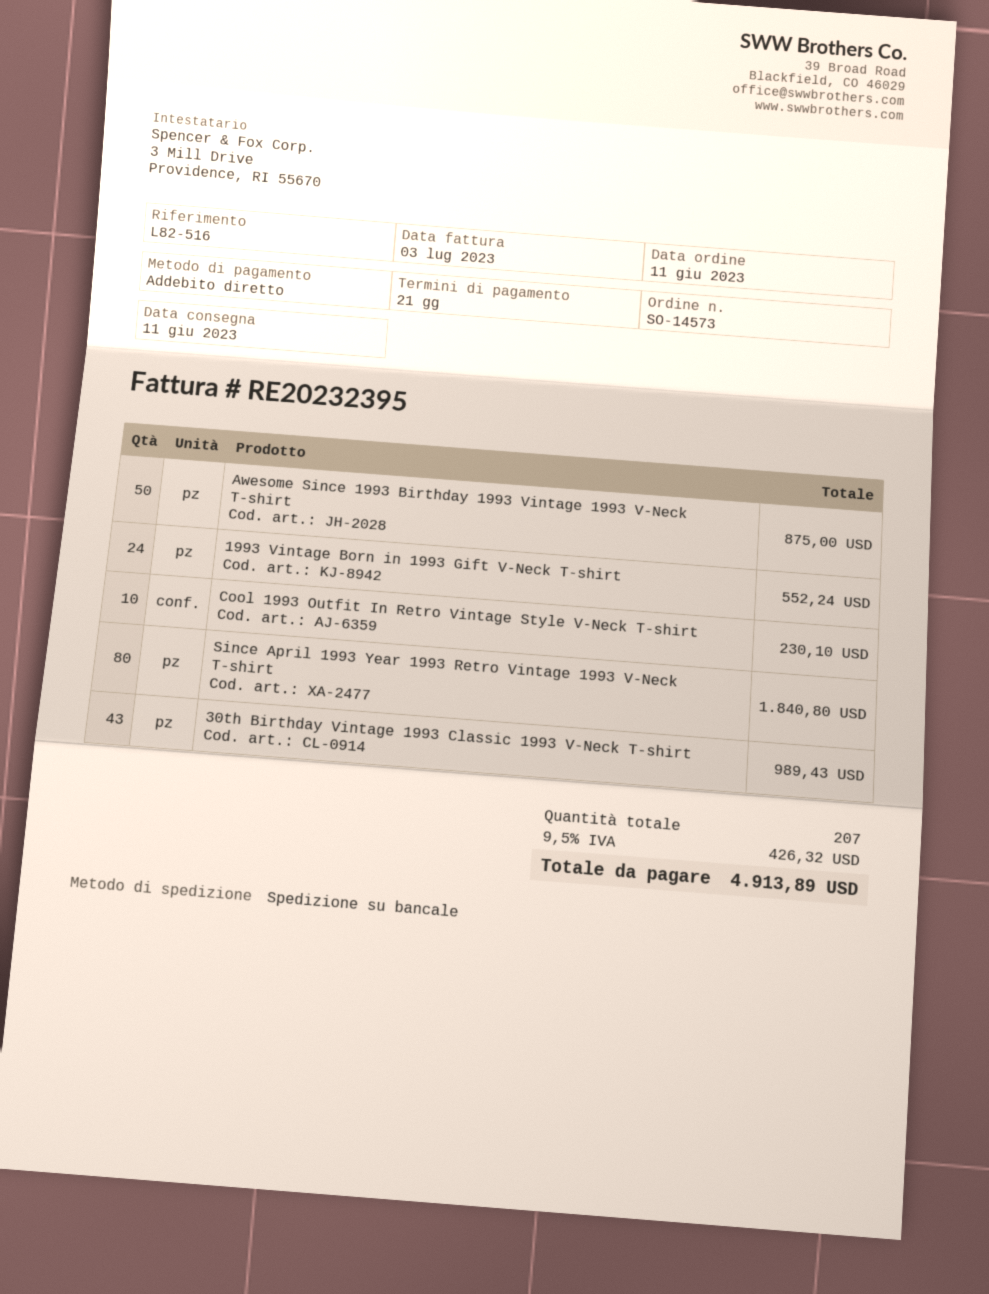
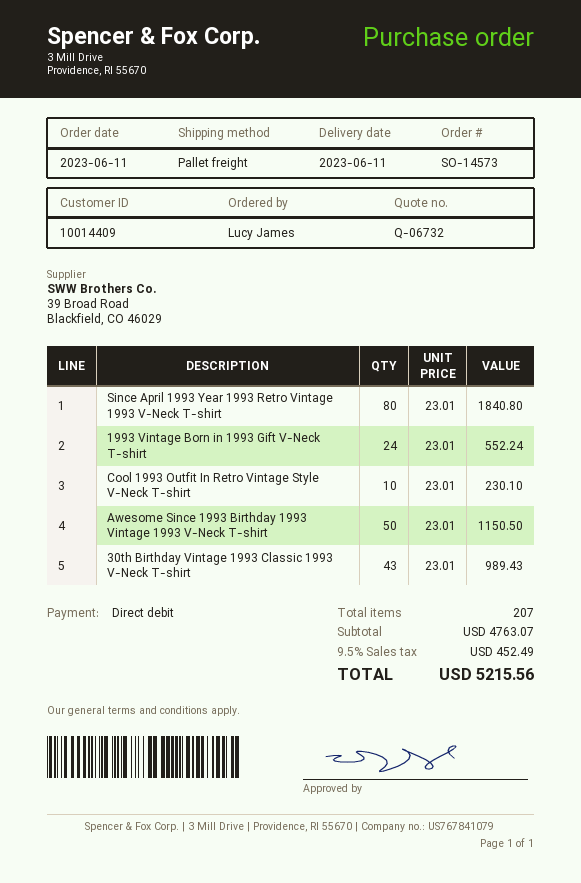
Awesome Since 1993 Birthday 1993 Vintage 1993 V-Neck T-shirt: 50 for 875.00 -> 50 for 1150.50
tax: 9.5% = 426.32 -> 9.5% = 452.49
total: 4913.89 -> 5215.56

